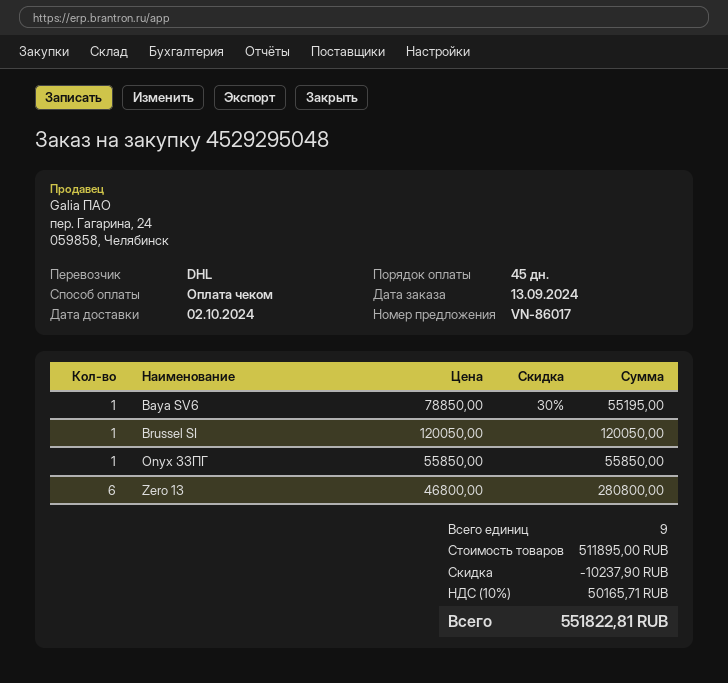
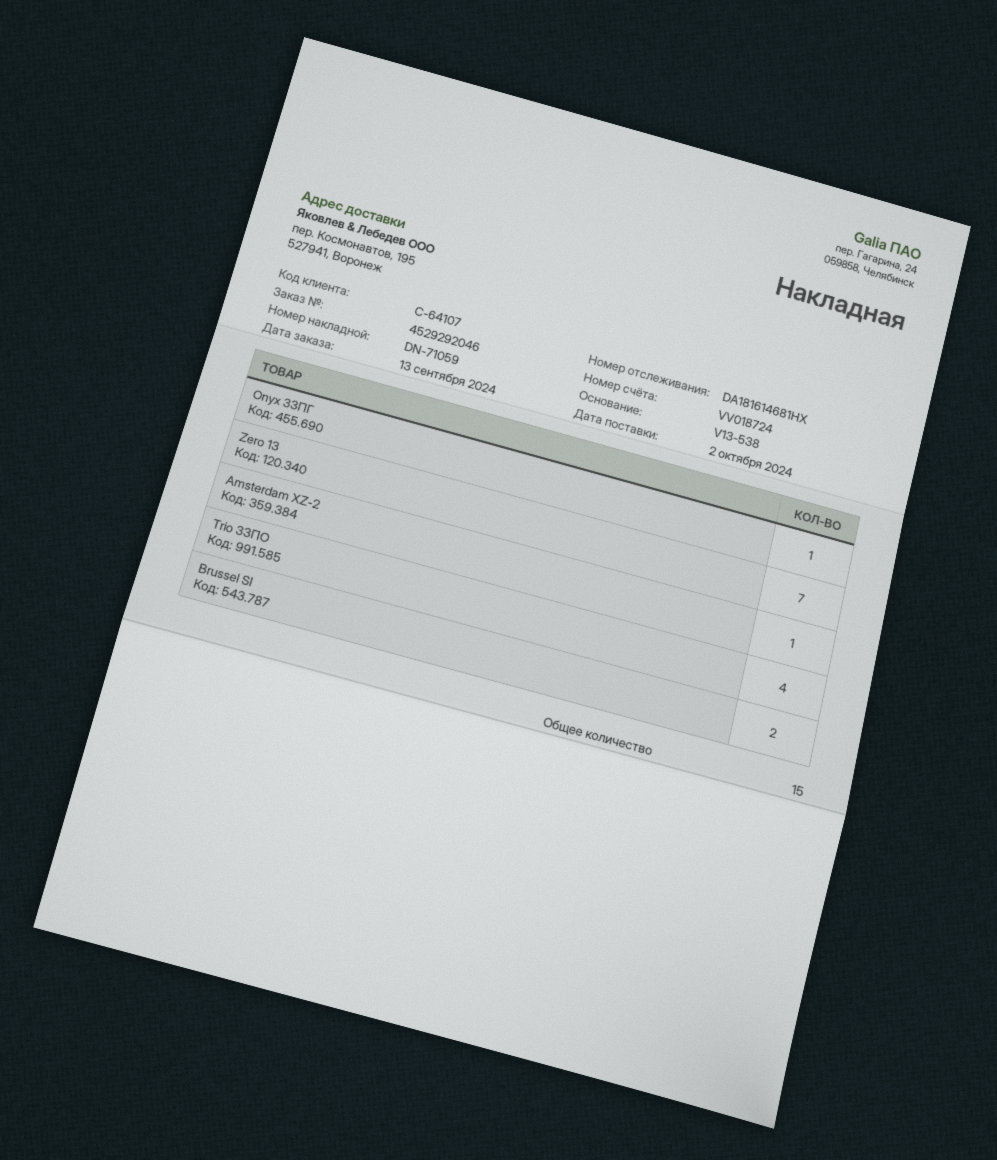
order number: 4529295048 -> 4529292046
Baya SV6: 1 -> none
Brussel SI: 1 -> 2
Zero 13: 6 -> 7
Amsterdam XZ-2: none -> 1
Trio 33ПО: none -> 4
total quantity: 9 -> 15

